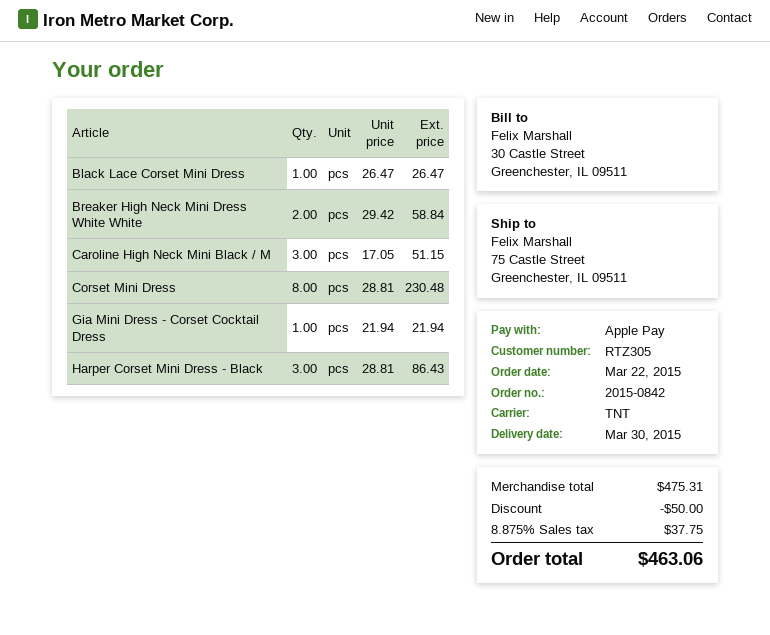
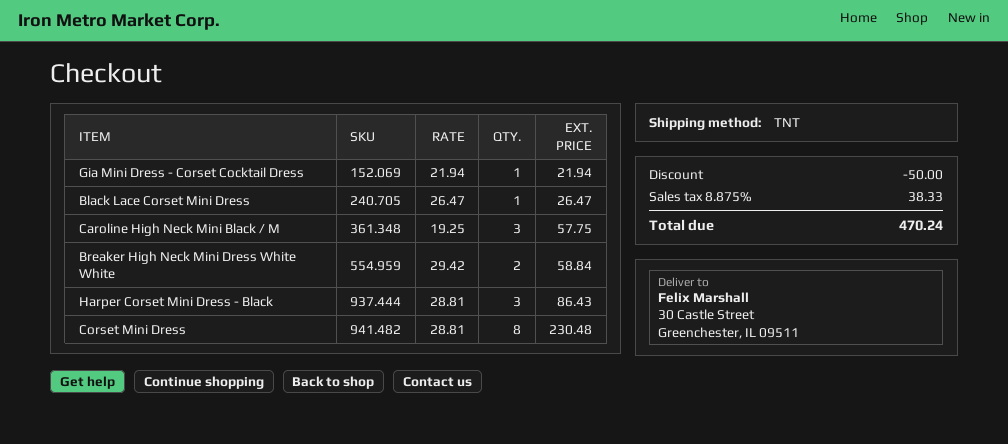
ship to: 75 Castle Street, Greenchester, IL 09511 -> 30 Castle Street, Greenchester, IL 09511
Caroline High Neck Mini Black / M: 3 x 17.05 = 51.15 -> 3 x 19.25 = 57.75
tax: 8.875% = 37.75 -> 8.875% = 38.33
total: 463.06 -> 470.24

